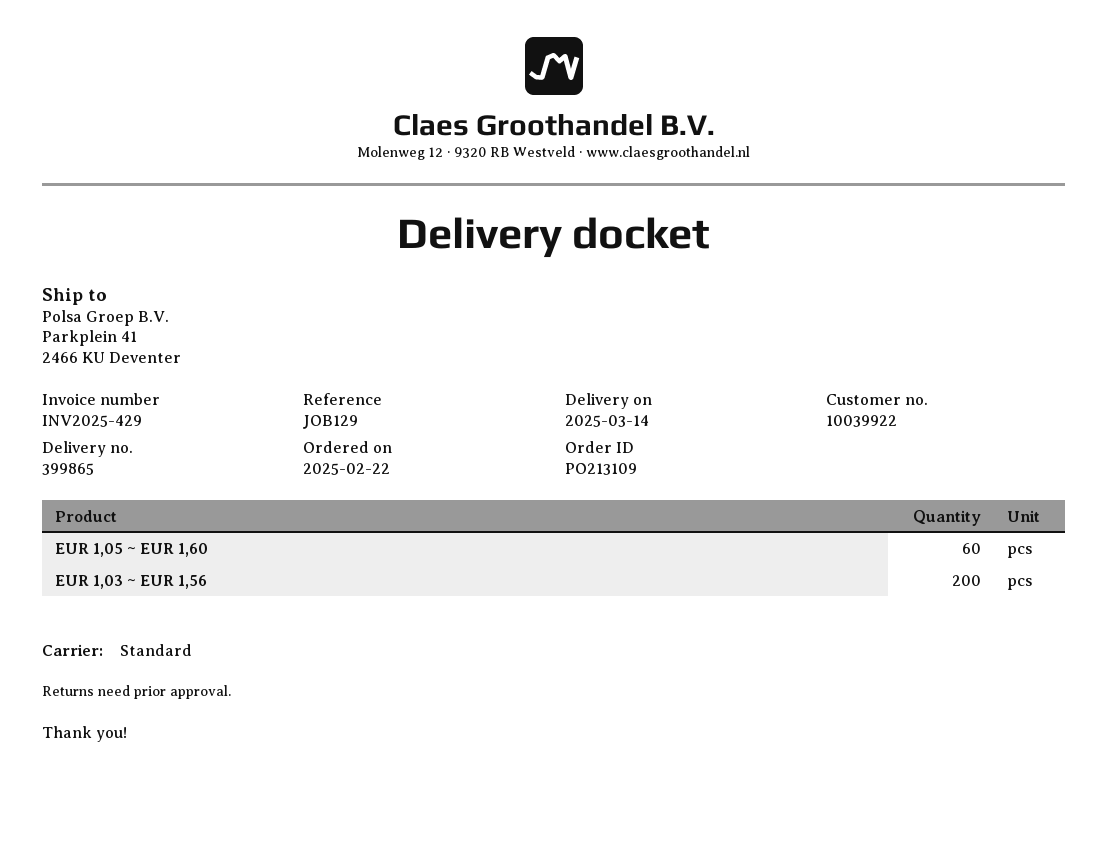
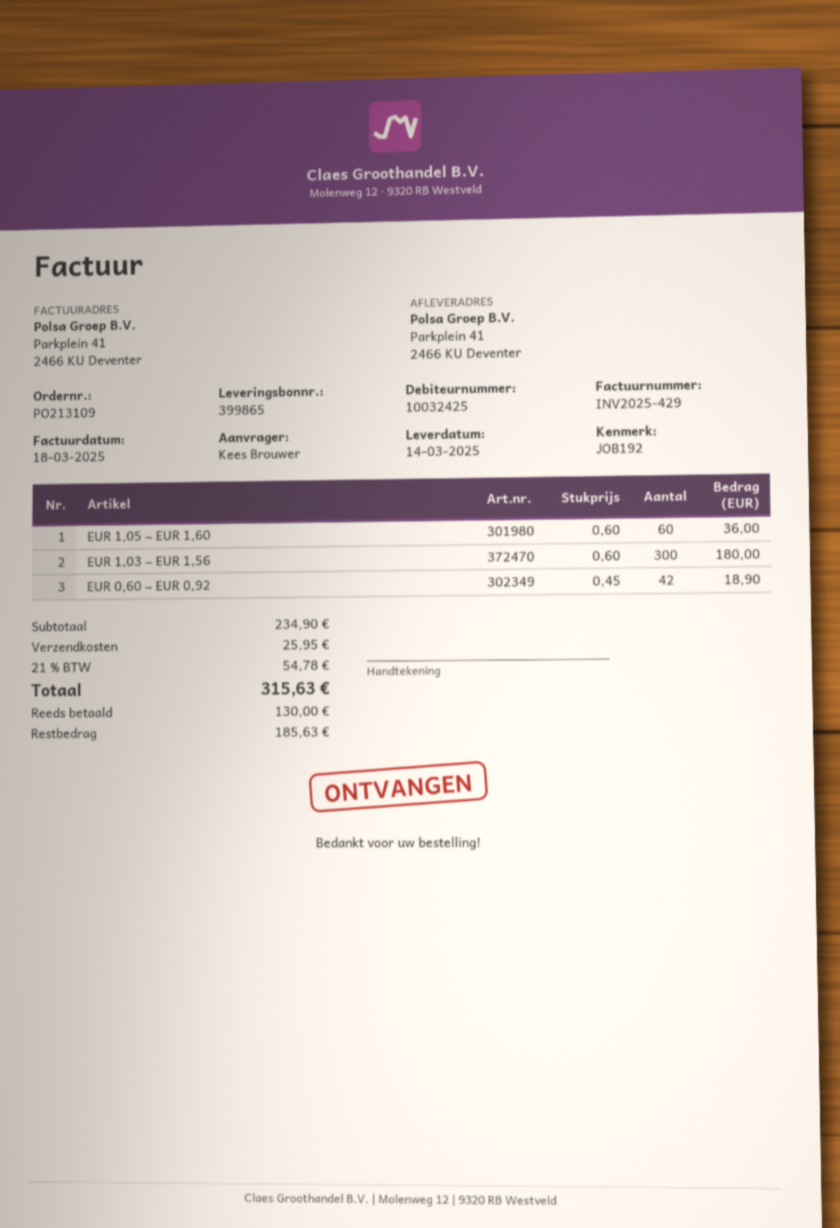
customer number: 10039922 -> 10032425
reference: JOB129 -> JOB192
EUR 1,03 ~ EUR 1,56: 200 -> 300
EUR 0,60 ~ EUR 0,92: none -> 42

